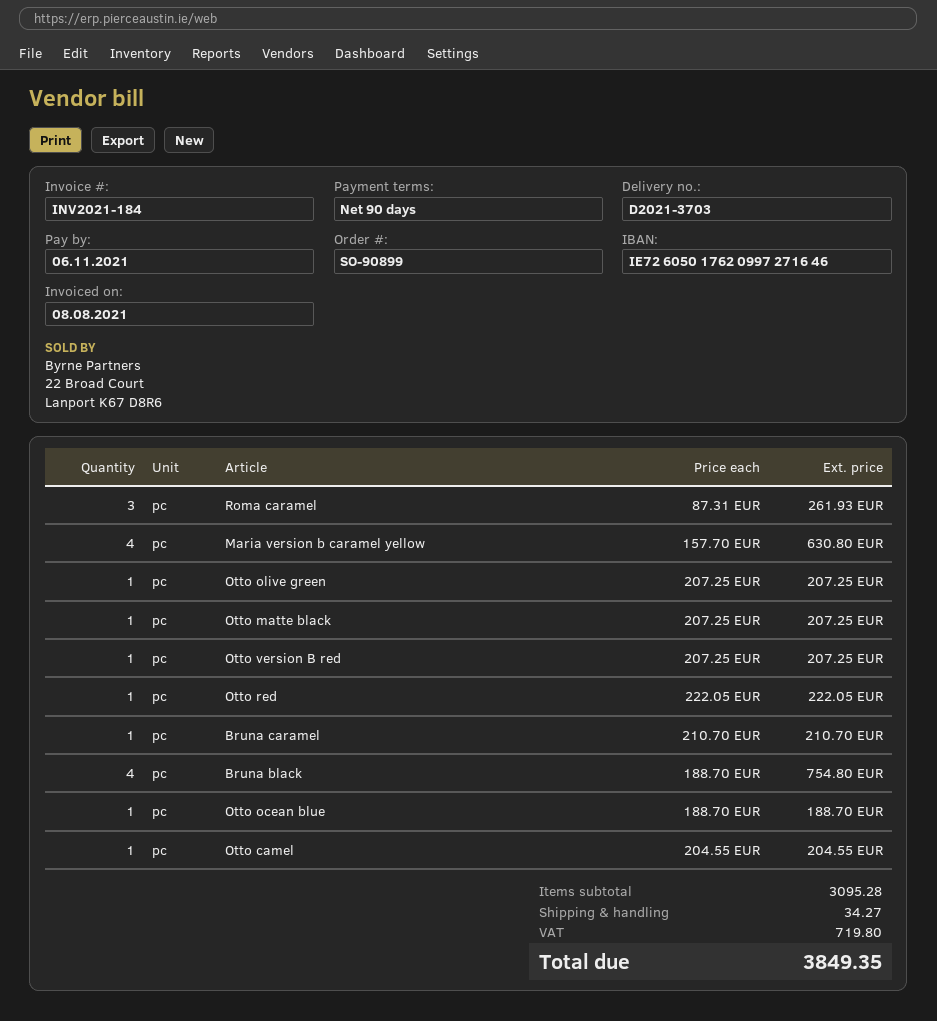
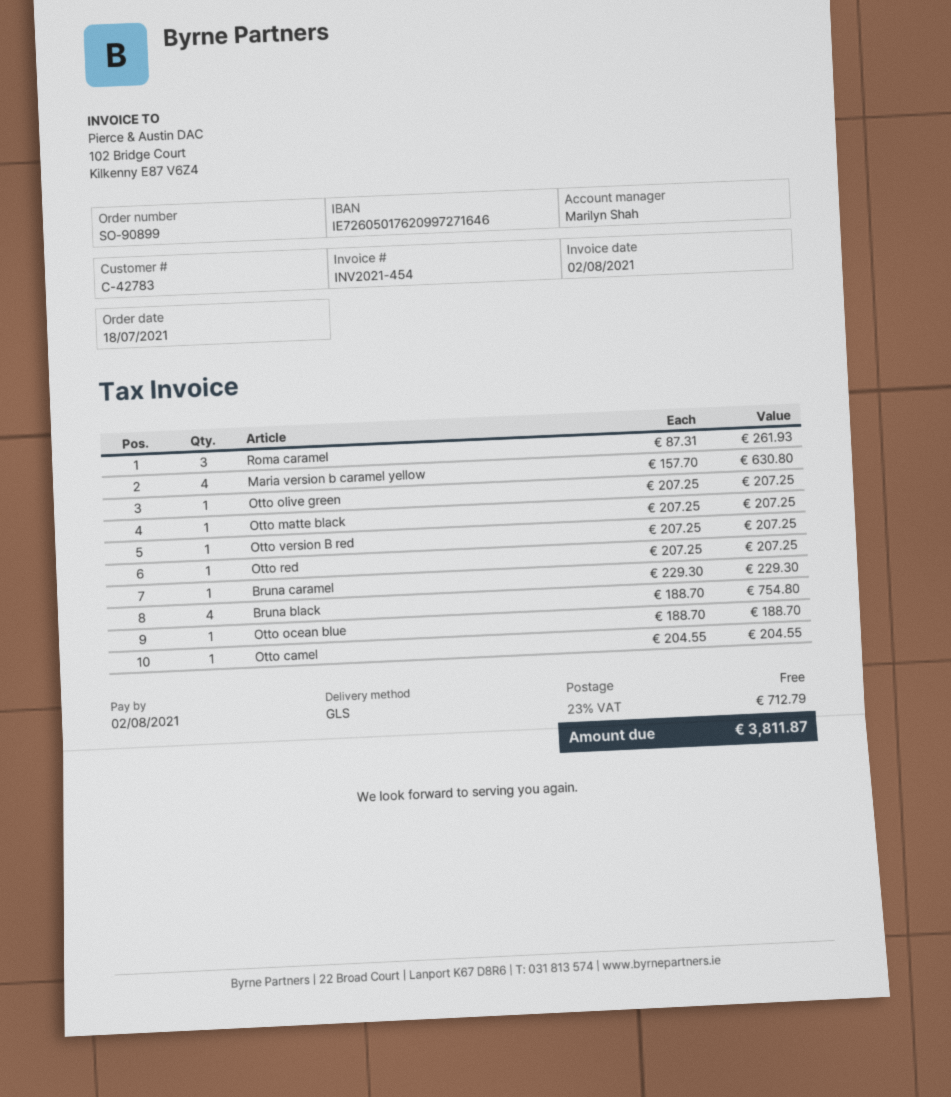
invoice number: INV2021-184 -> INV2021-454
invoice date: 2021-08-08 -> 2021-08-02
due date: 2021-11-06 -> 2021-08-02
Otto red: 1 x 222.05 = 222.05 -> 1 x 207.25 = 207.25
Bruna caramel: 1 x 210.70 = 210.70 -> 1 x 229.30 = 229.30
shipping: 34.27 -> 0.00
tax: 719.80 -> 712.79
total: 3849.35 -> 3811.87

